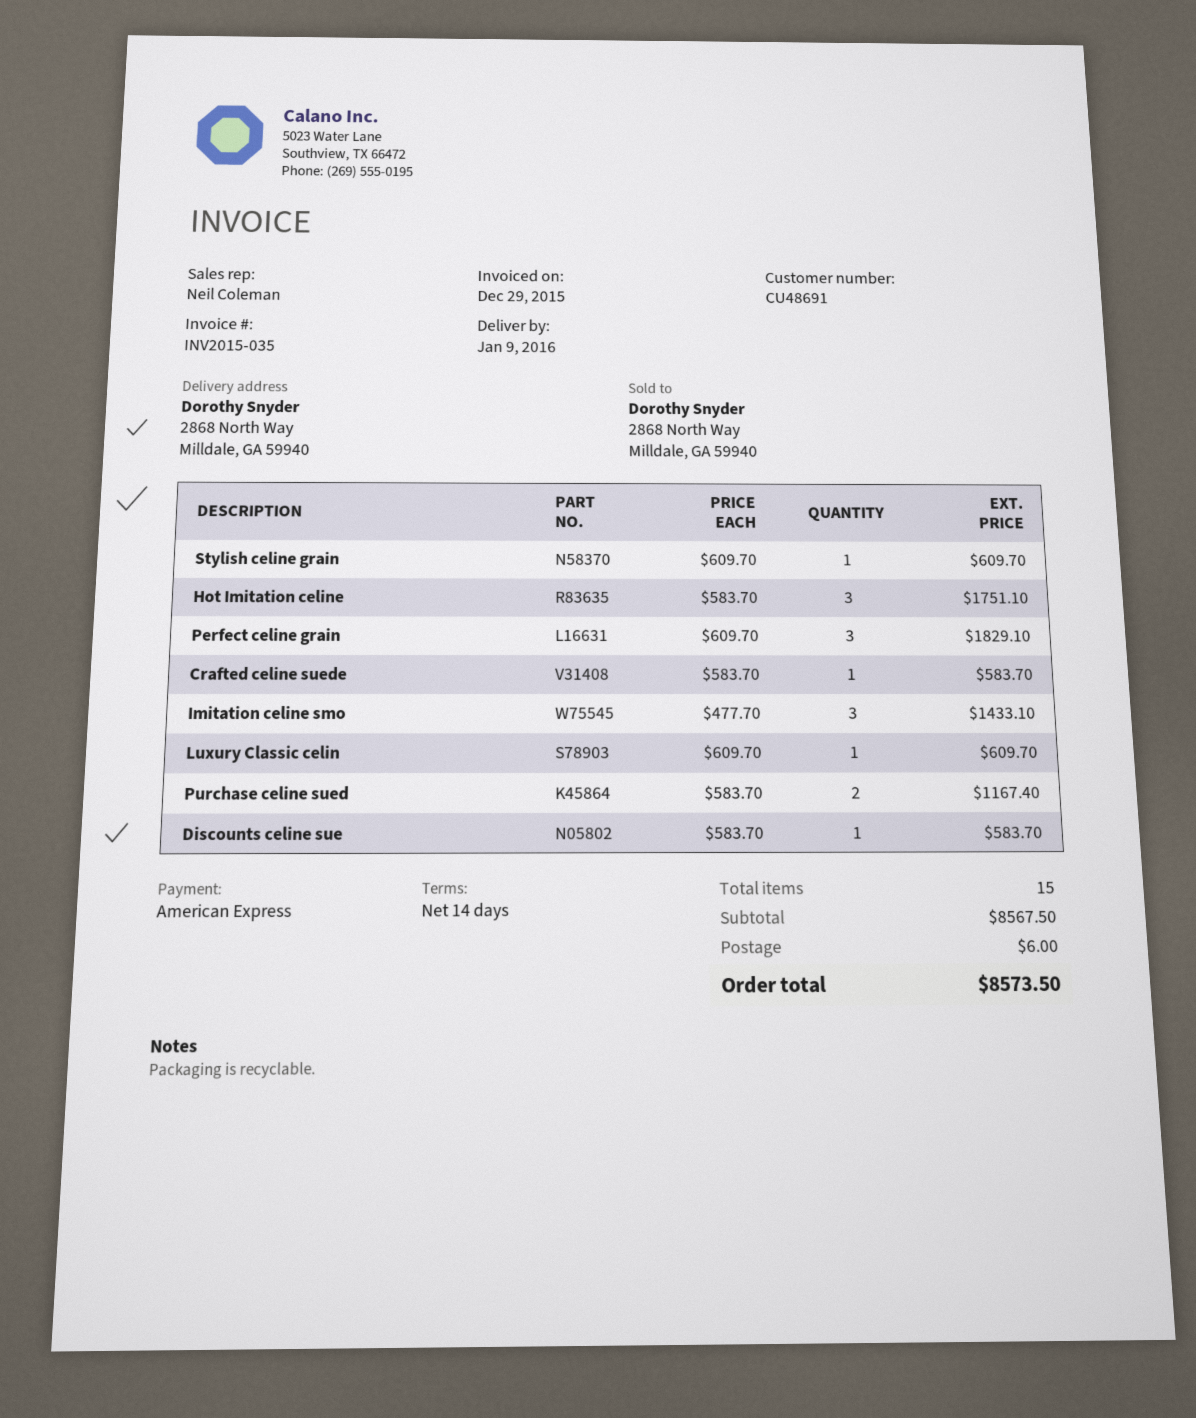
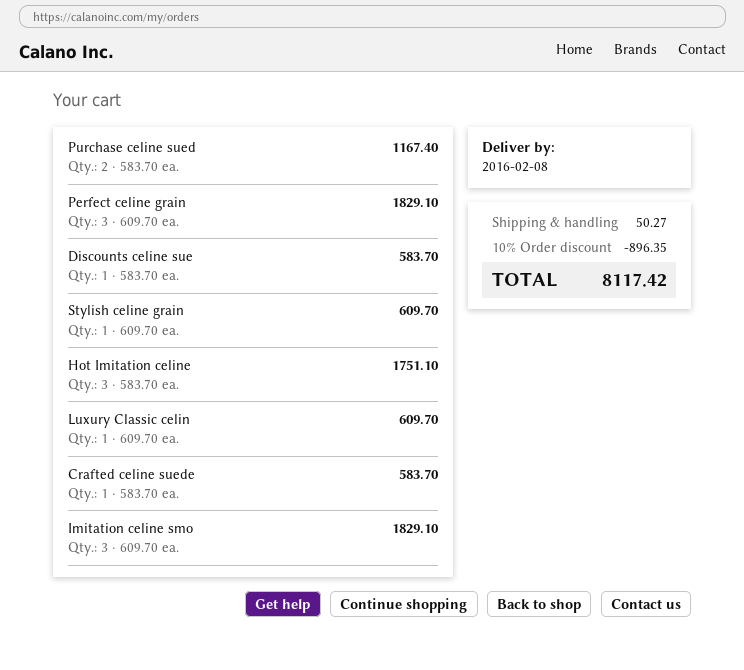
delivery date: 2016-01-09 -> 2016-02-08
Imitation celine smo: 3 x 477.70 = 1433.10 -> 3 x 609.70 = 1829.10
discount: none -> 10% = 896.35
shipping: 6.00 -> 50.27
total: 8573.50 -> 8117.42

